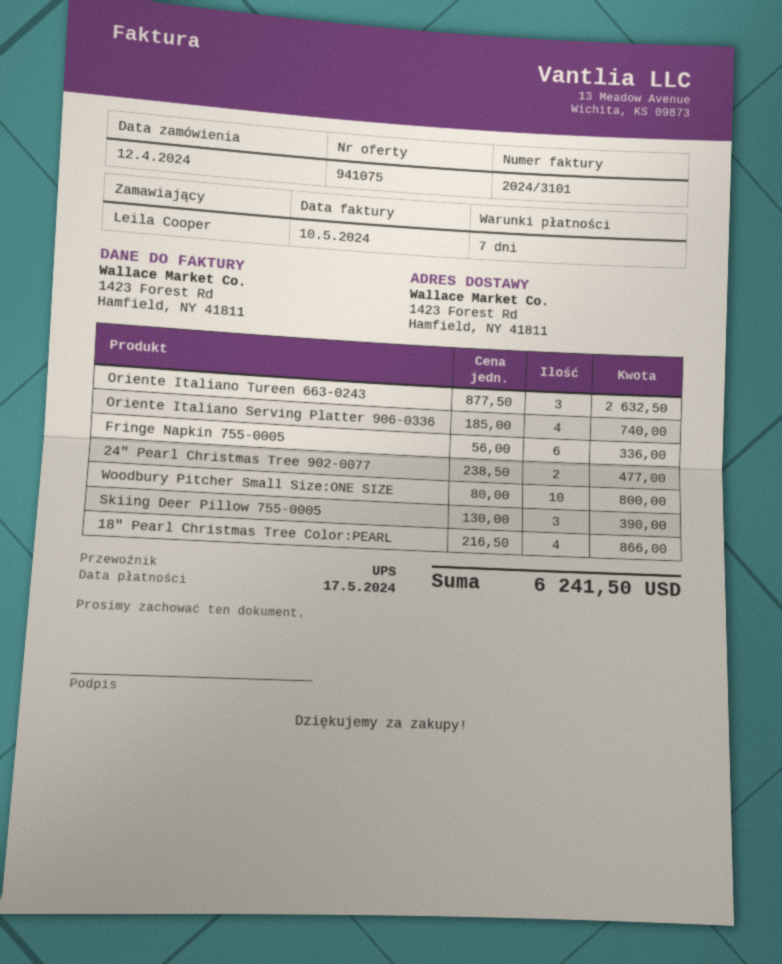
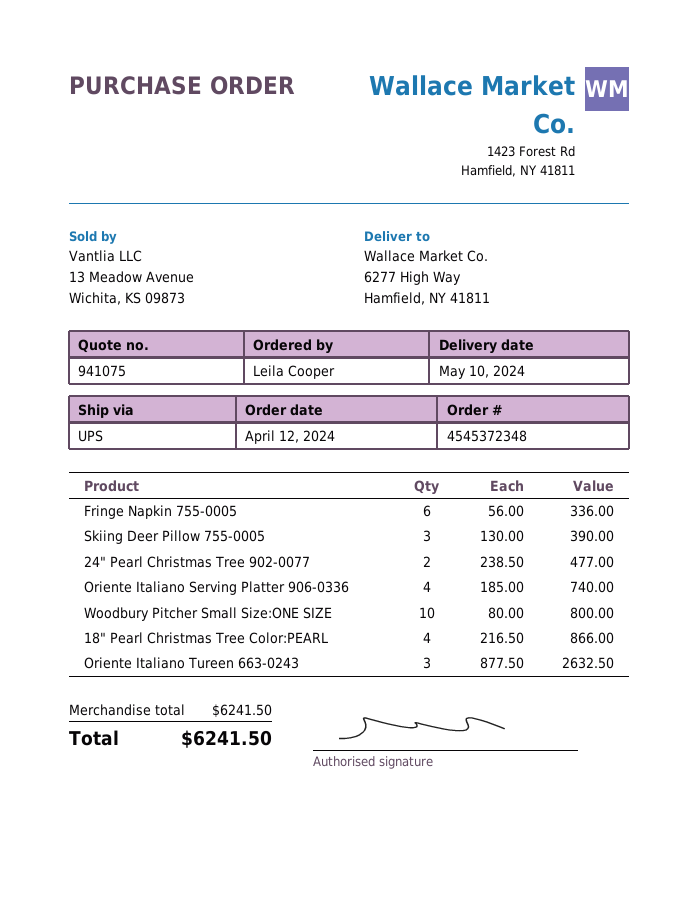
ship to: 1423 Forest Rd, Hamfield, NY 41811 -> 6277 High Way, Hamfield, NY 41811

